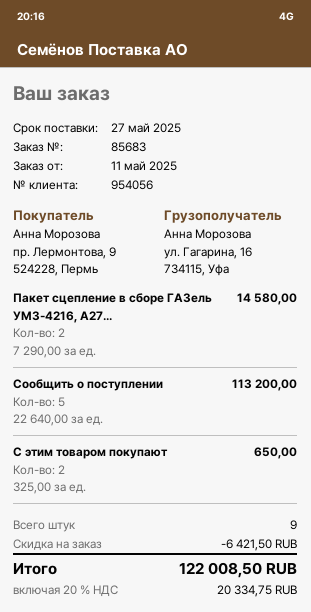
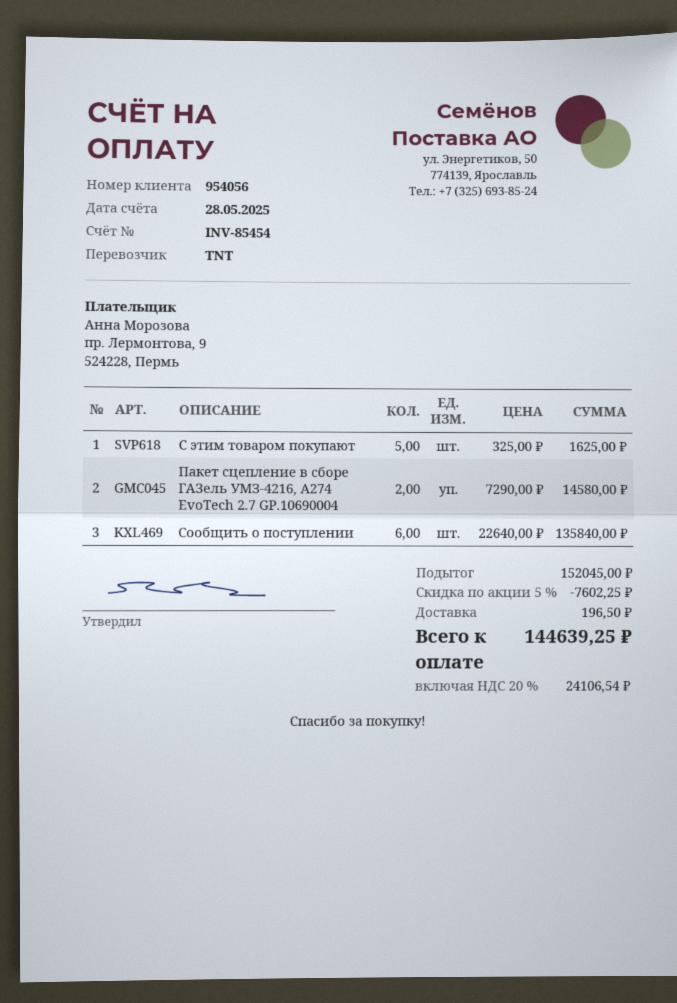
Сообщить о поступлении: 5 x 22640.00 = 113200.00 -> 6 x 22640.00 = 135840.00
С этим товаром покупают: 2 x 325.00 = 650.00 -> 5 x 325.00 = 1625.00
discount: 6421.50 -> 7602.25
shipping: none -> 196.50
tax: 20% = 20334.75 -> 20% = 24106.54
total: 122008.50 -> 144639.25

